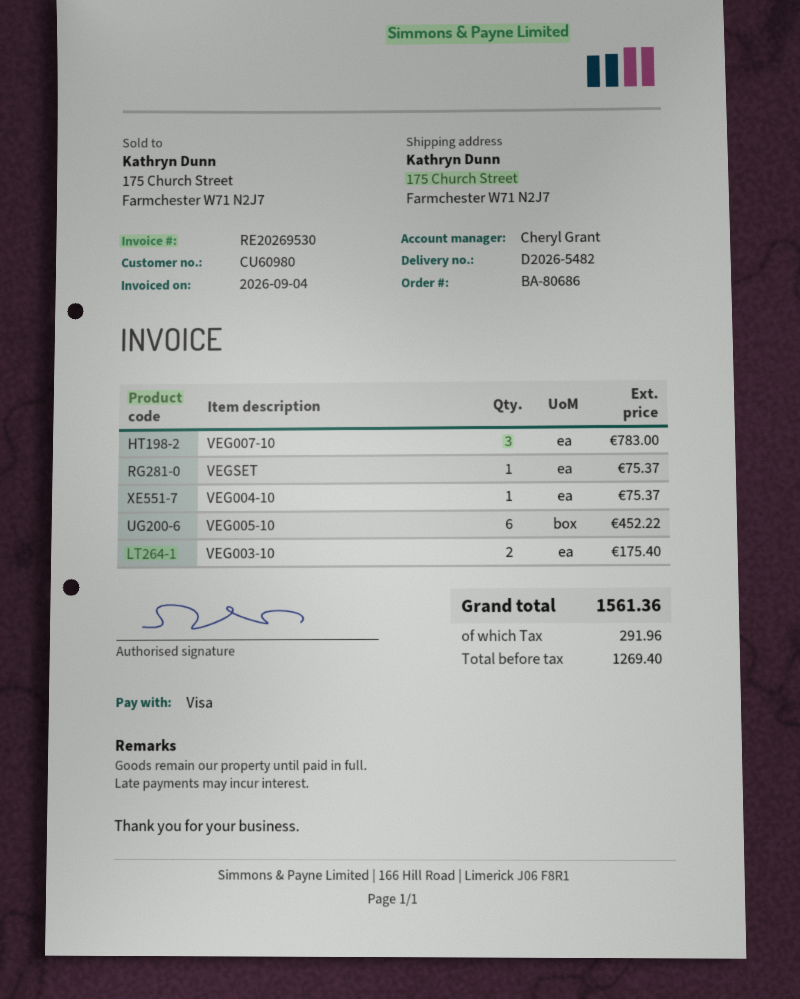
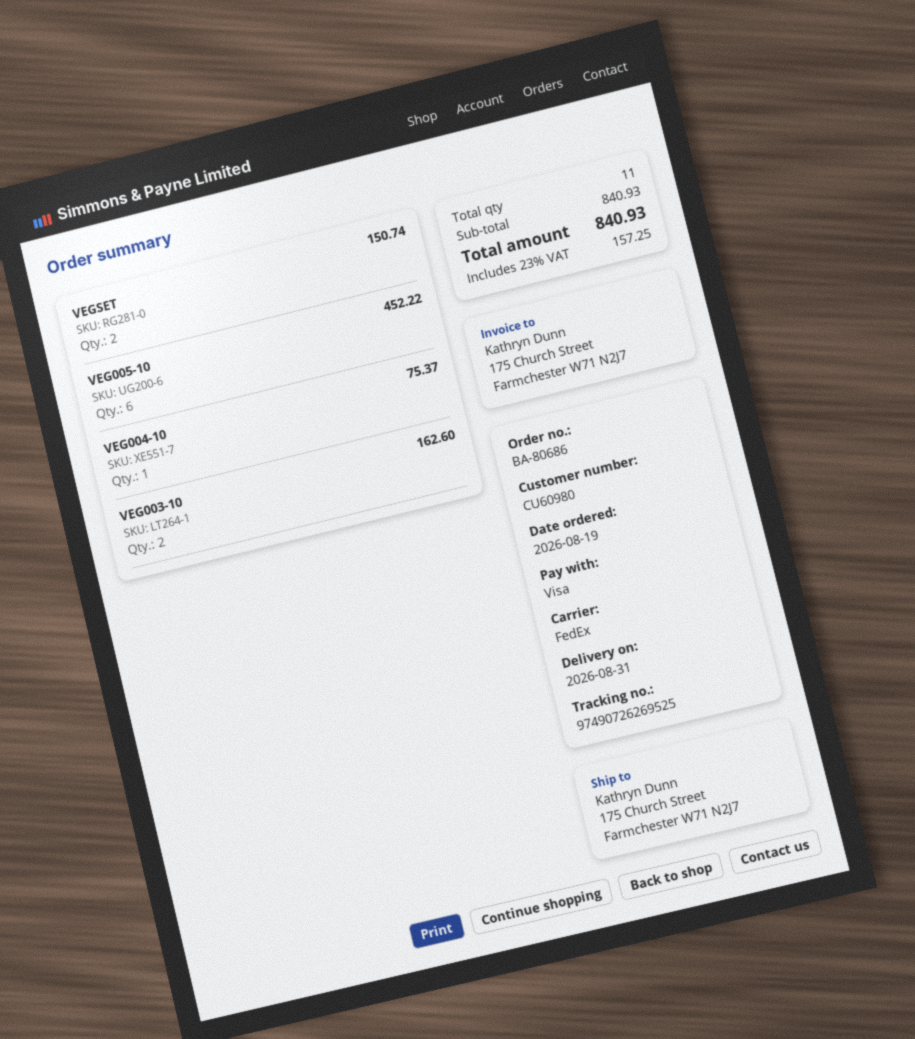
VEG007-10: 3 for 783.00 -> none
VEGSET: 1 for 75.37 -> 2 for 150.74
VEG003-10: 2 for 175.40 -> 2 for 162.60
tax: 291.96 -> 157.25
total: 1561.36 -> 840.93

